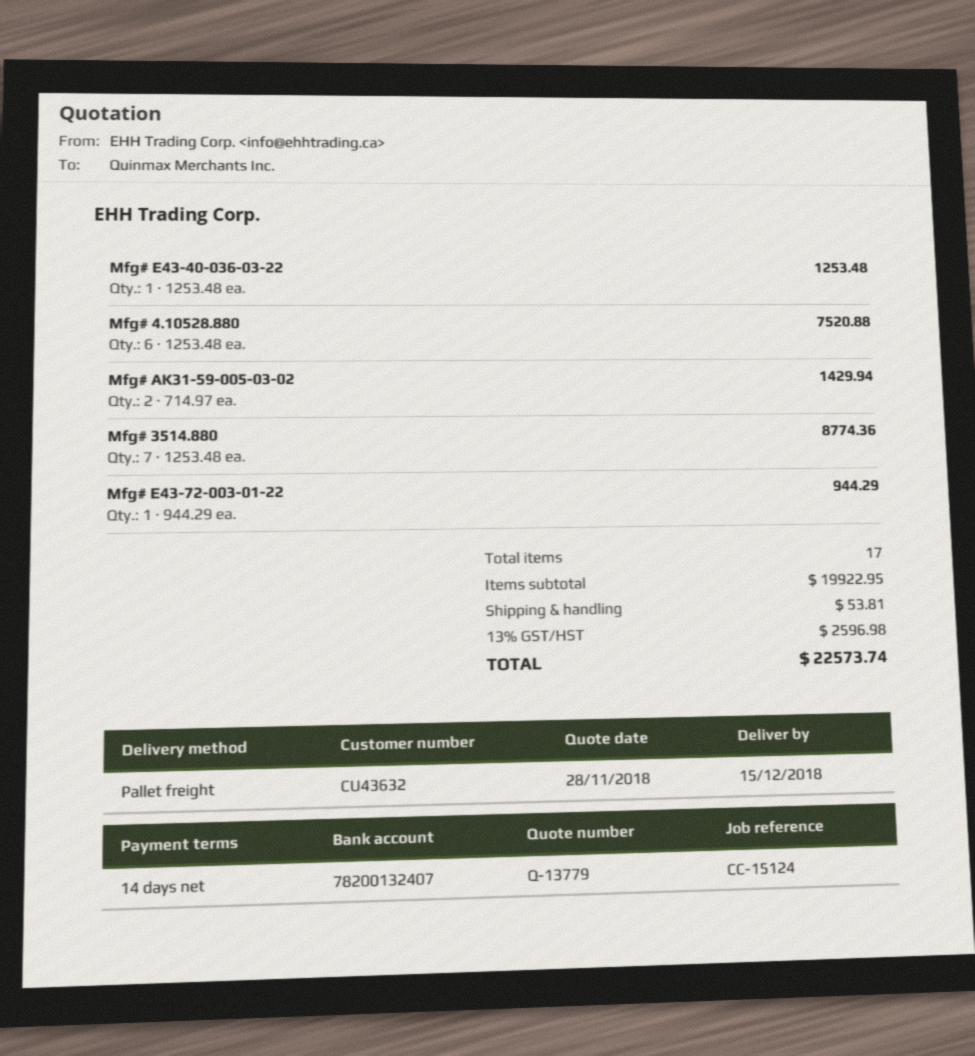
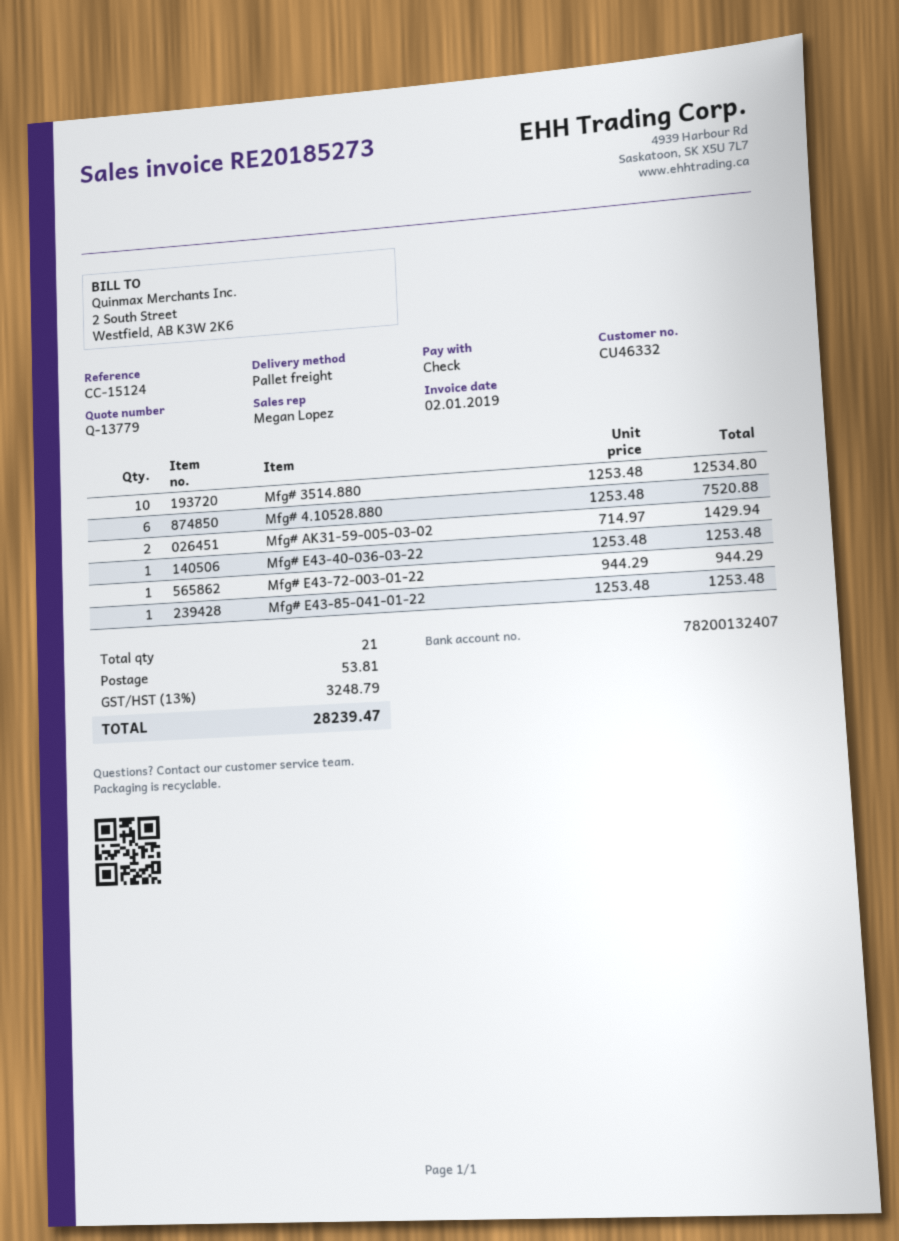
customer number: CU43632 -> CU46332
Mfg# 3514.880: 7 x 1253.48 = 8774.36 -> 10 x 1253.48 = 12534.80
Mfg# E43-85-041-01-22: none -> 1 x 1253.48 = 1253.48
total quantity: 17 -> 21
tax: 13% = 2596.98 -> 13% = 3248.79
total: 22573.74 -> 28239.47

